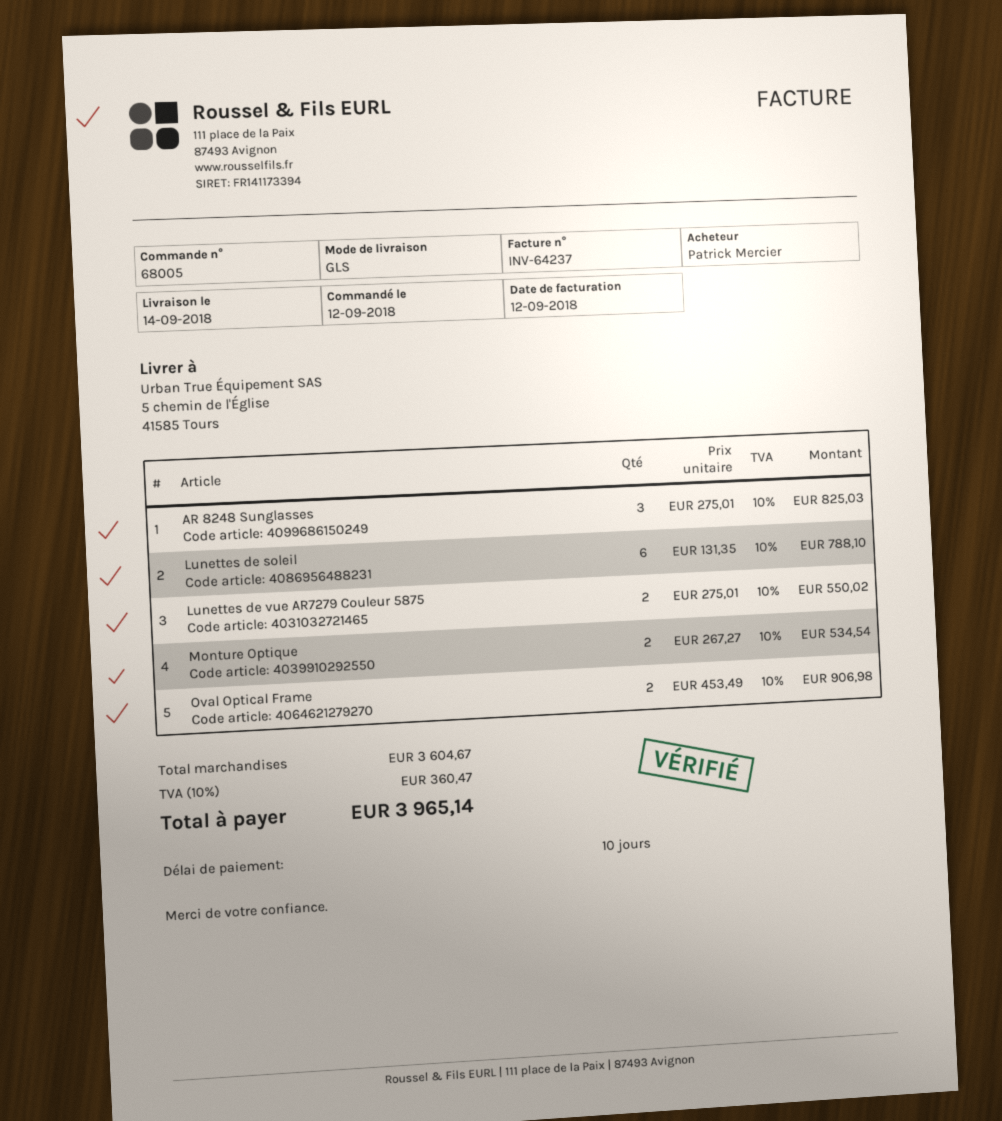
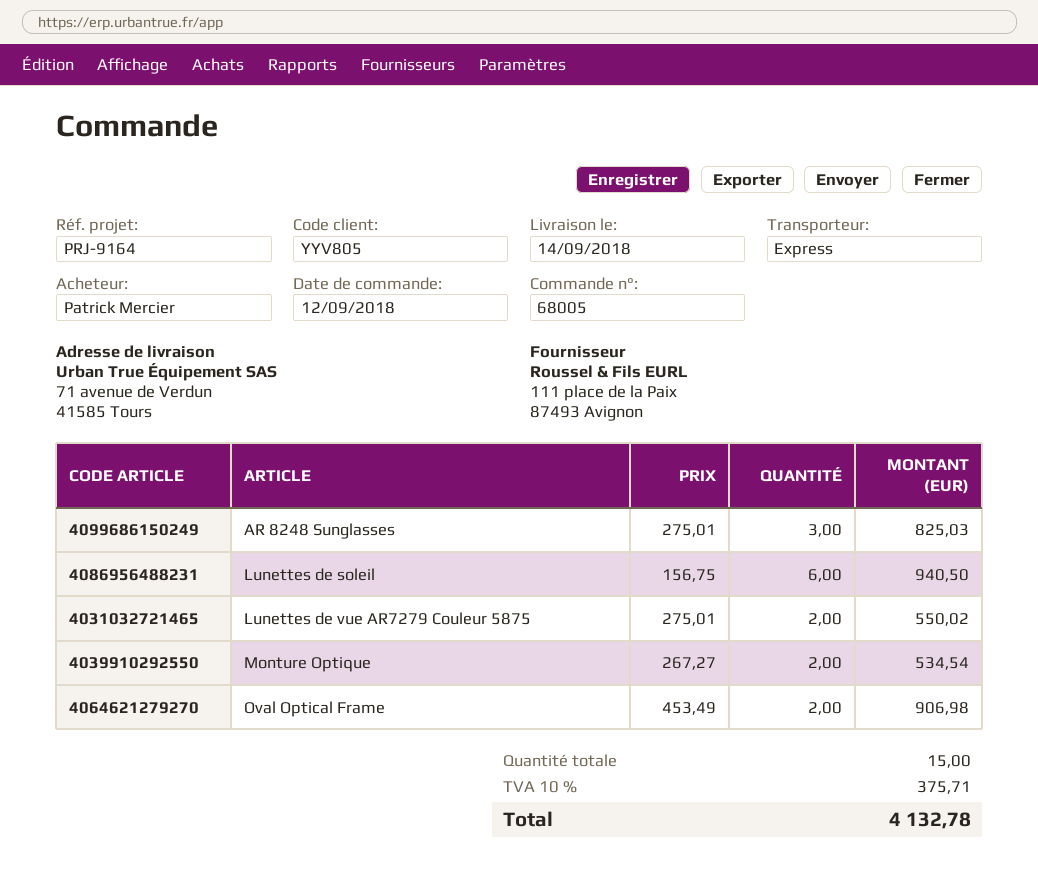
shipping method: GLS -> express
ship to: 5 chemin de l'Église, 41585 Tours -> 71 avenue de Verdun, 41585 Tours
Lunettes de soleil: 6 x 131.35 = 788.10 -> 6 x 156.75 = 940.50
tax: 10% = 360.47 -> 10% = 375.71
total: 3965.14 -> 4132.78

